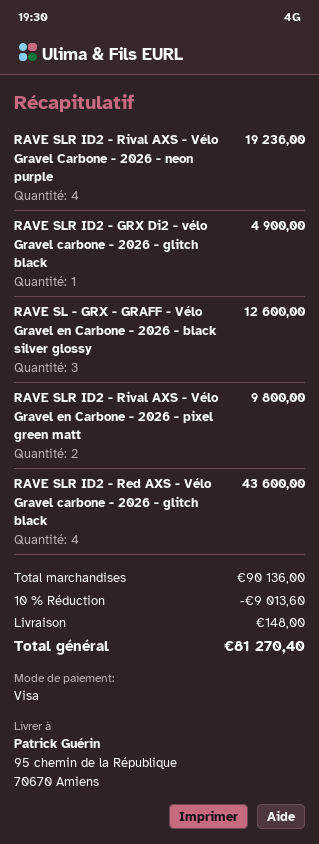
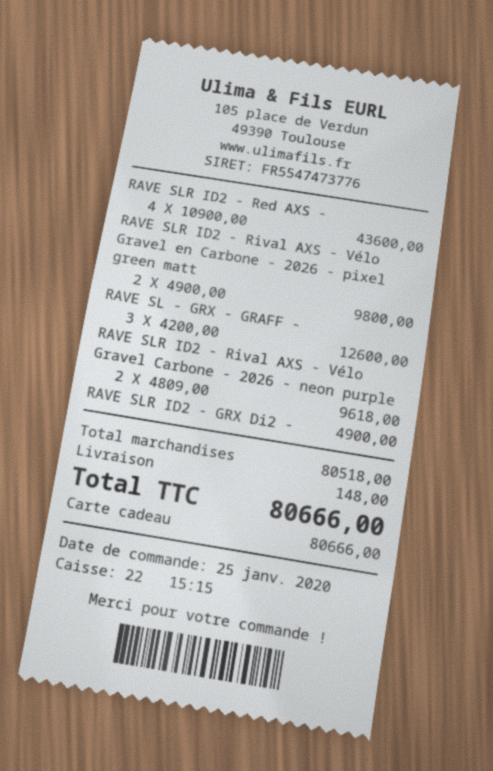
payment method: Visa -> gift card
RAVE SLR ID2 - Rival AXS - Vélo Gravel Carbone - 2026 - neon purple: 4 for 19236.00 -> 2 for 9618.00
subtotal: 90136.00 -> 80518.00
discount: 10% = 9013.60 -> none
total: 81270.40 -> 80666.00

